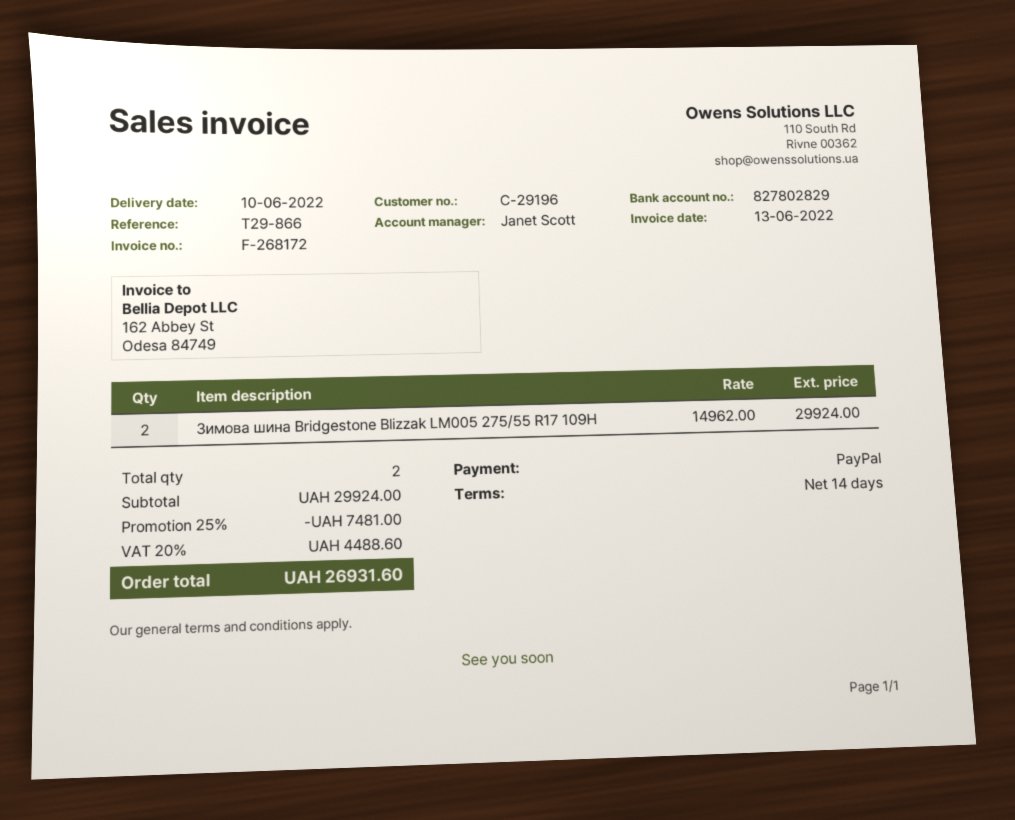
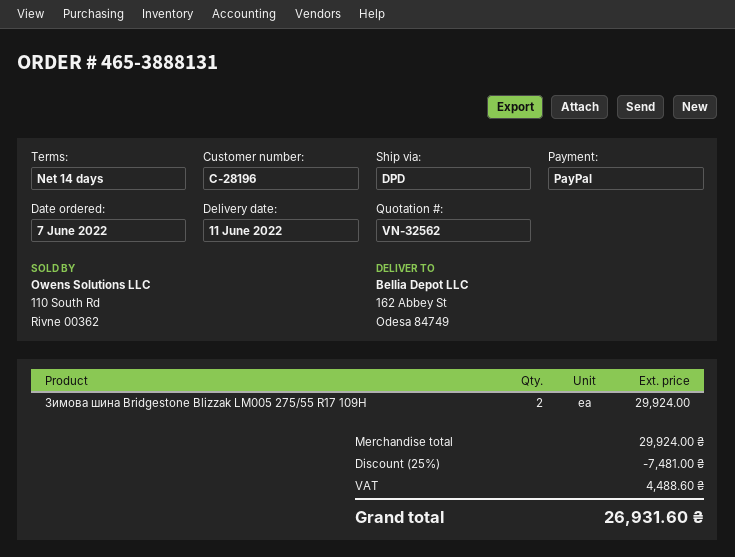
delivery date: 2022-06-10 -> 2022-06-11
customer number: C-29196 -> C-28196

